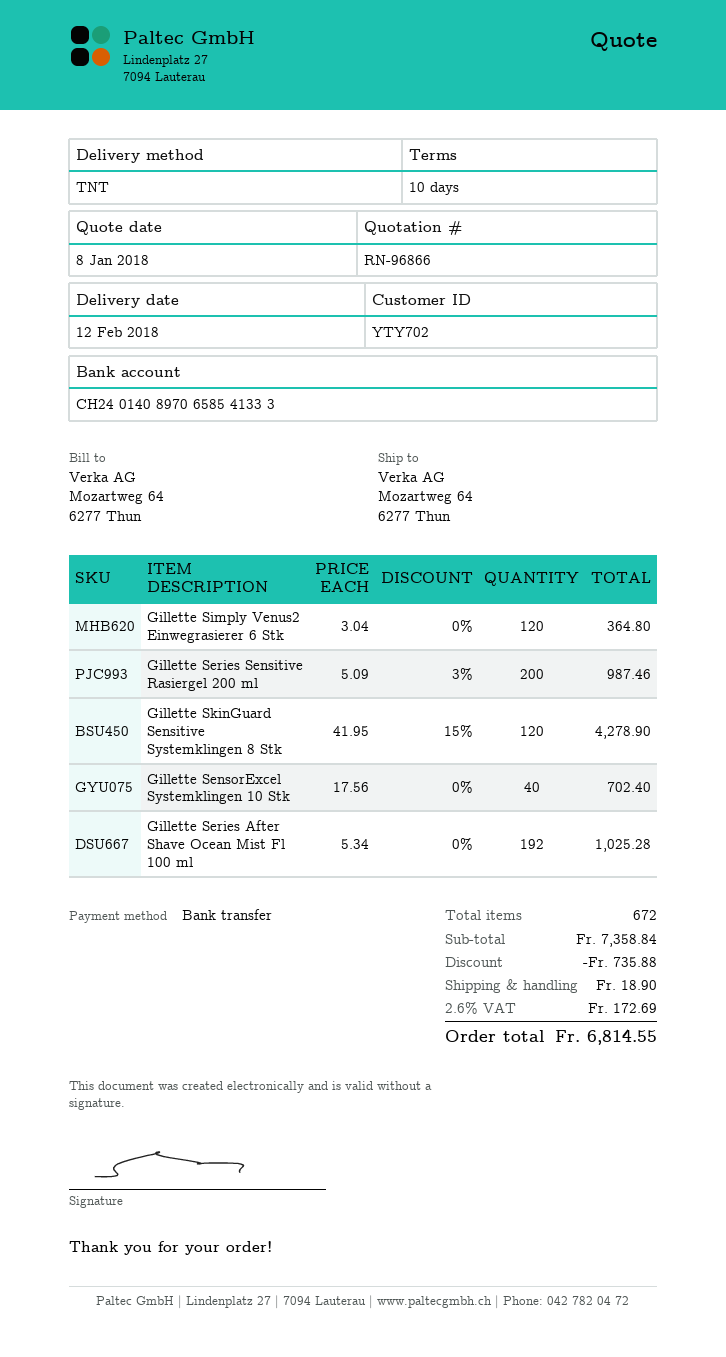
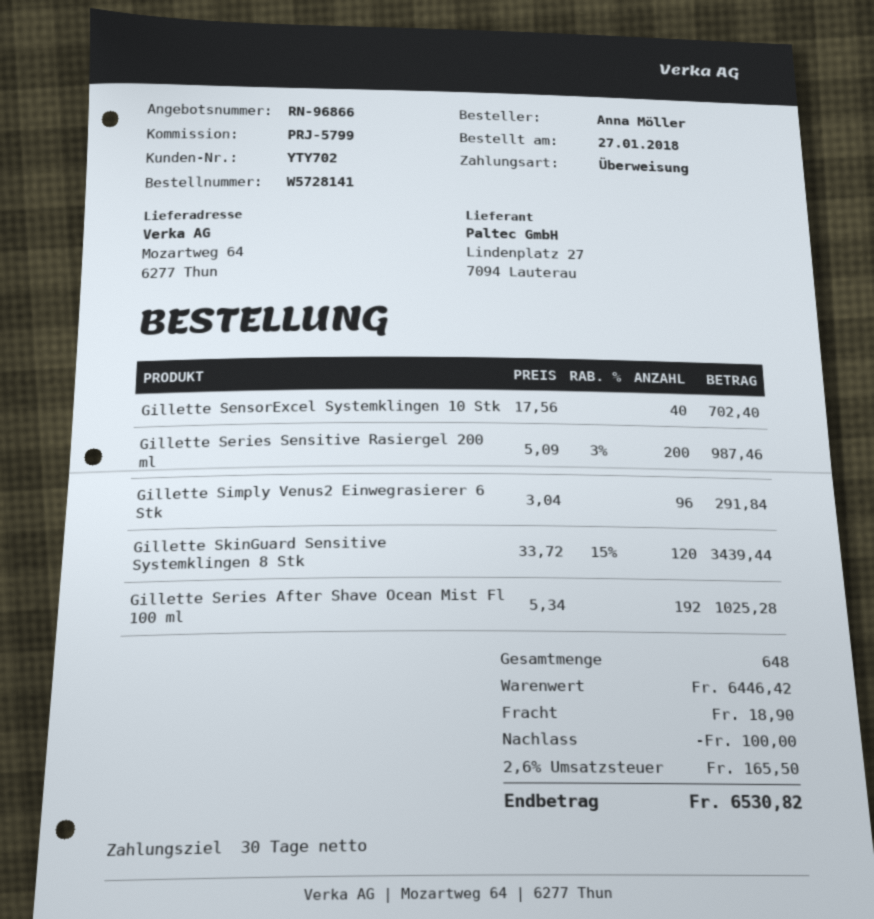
payment terms: 10 days -> 30 days
Gillette Simply Venus2 Einwegrasierer 6 Stk: 120 x 3.04 = 364.80 -> 96 x 3.04 = 291.84
Gillette SkinGuard Sensitive Systemklingen 8 Stk: 120 x 41.95 - 15% = 4278.90 -> 120 x 33.72 - 15% = 3439.44
total quantity: 672 -> 648
subtotal: 7358.84 -> 6446.42
discount: 735.88 -> 100.00
tax: 2.6% = 172.69 -> 2.6% = 165.50
total: 6814.55 -> 6530.82

